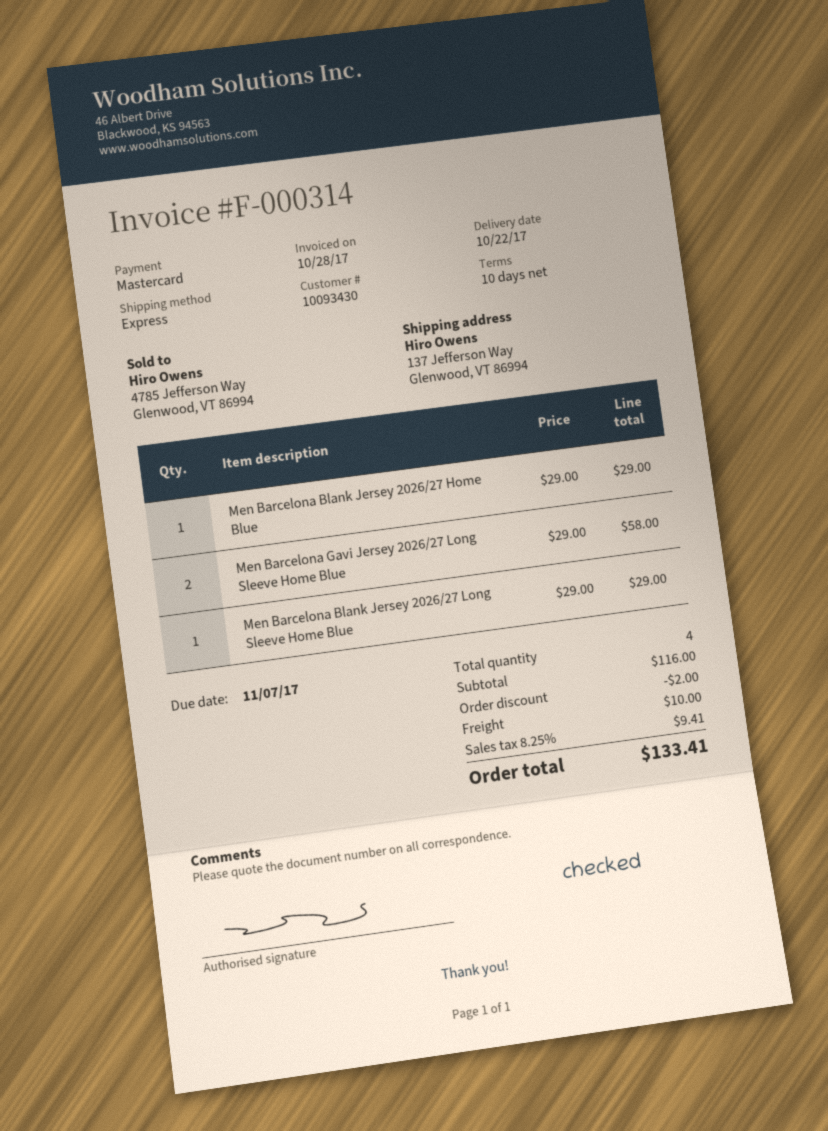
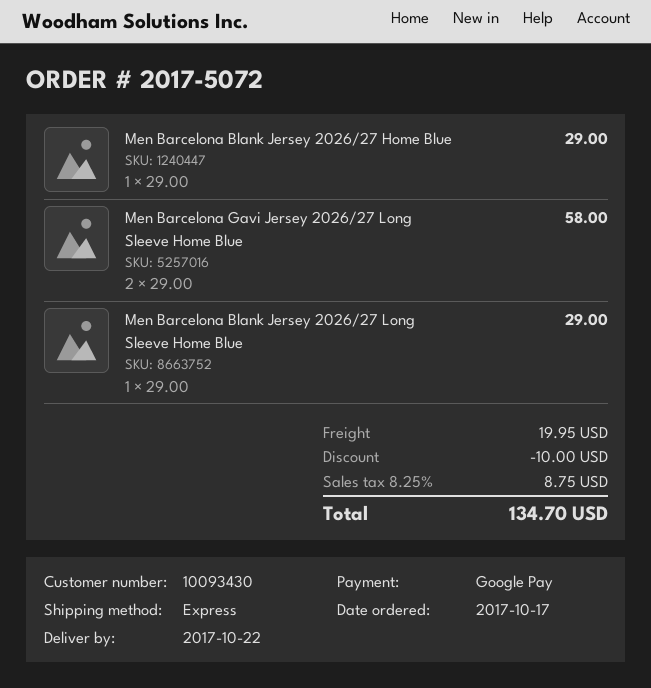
payment method: Mastercard -> Google Pay
discount: 2.00 -> 10.00
shipping: 10.00 -> 19.95
tax: 8.25% = 9.41 -> 8.25% = 8.75
total: 133.41 -> 134.70

